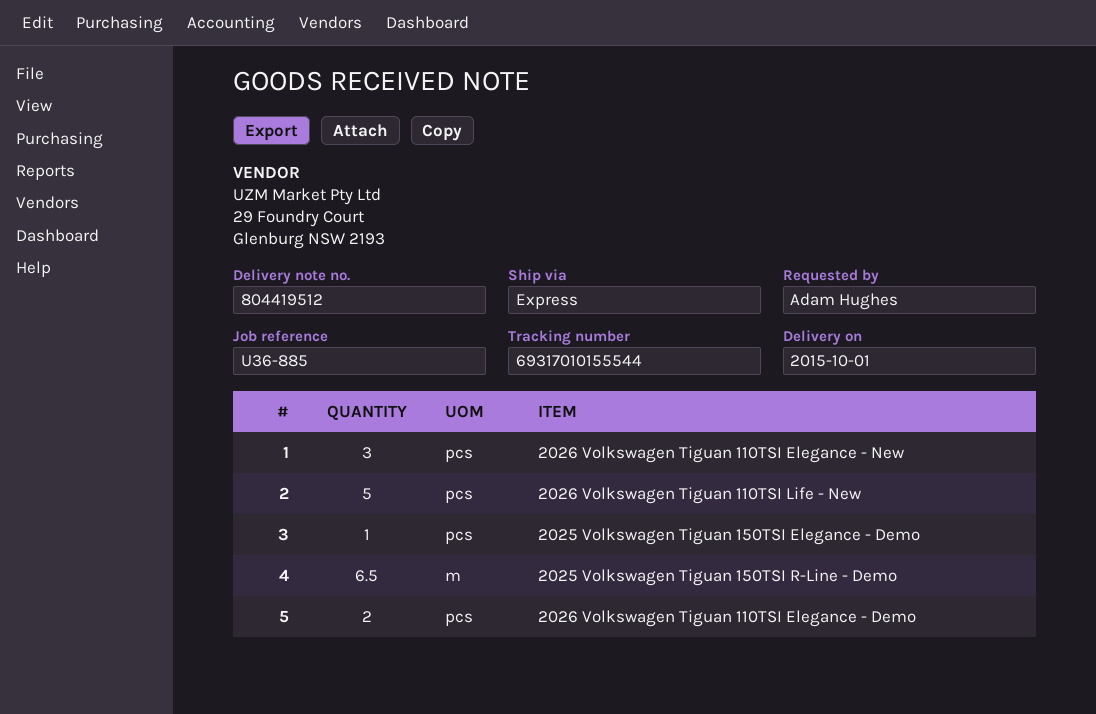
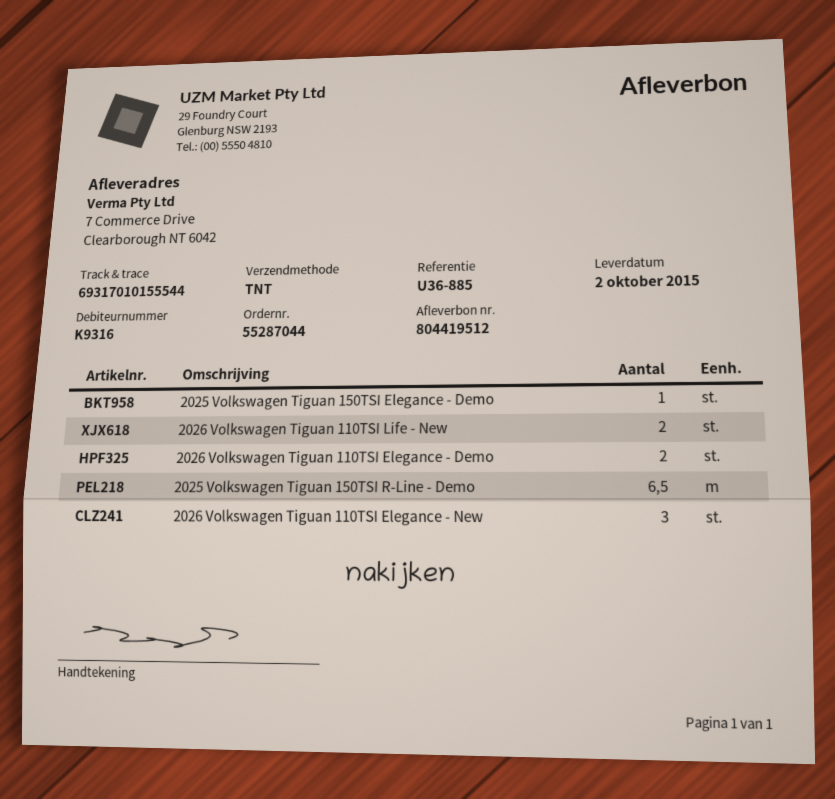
delivery date: 2015-10-01 -> 2015-10-02
shipping method: express -> TNT
2026 Volkswagen Tiguan 110TSI Life - New: 5 -> 2

